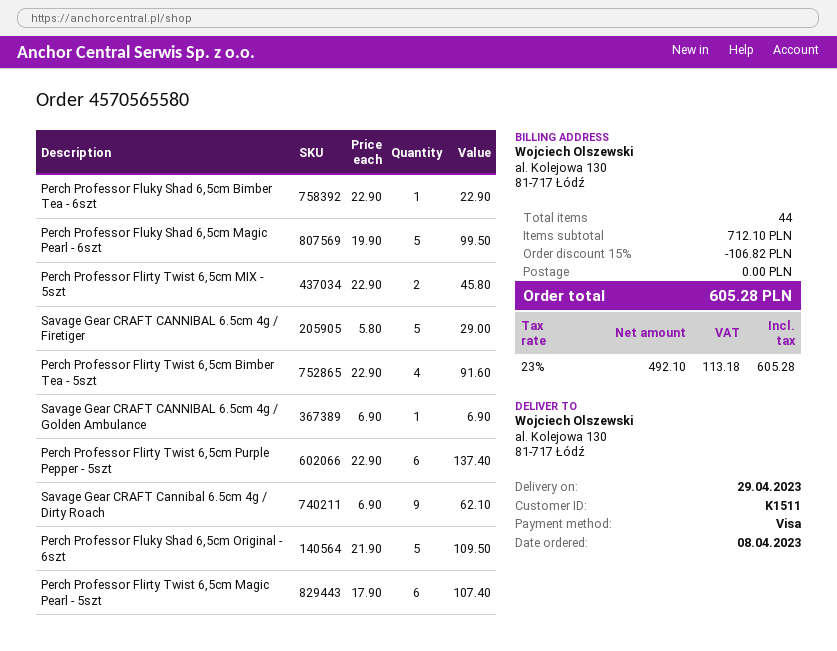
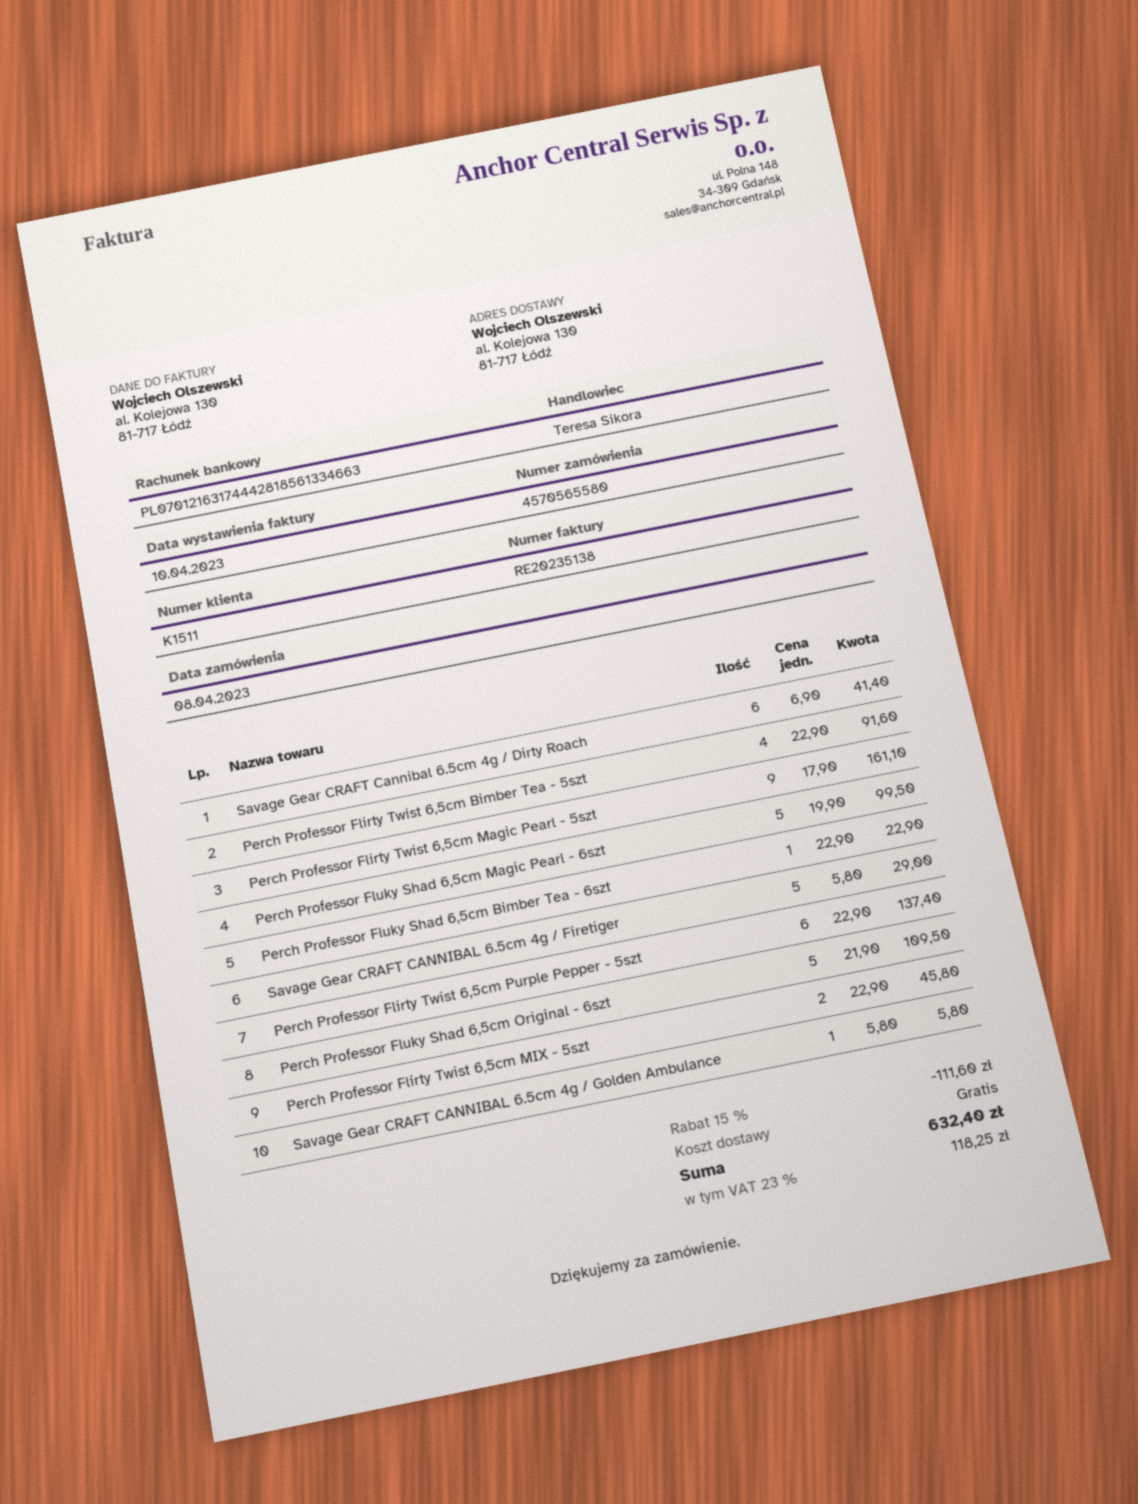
Savage Gear CRAFT CANNIBAL 6.5cm 4g / Golden Ambulance: 1 x 6.90 = 6.90 -> 1 x 5.80 = 5.80
Savage Gear CRAFT Cannibal 6.5cm 4g / Dirty Roach: 9 x 6.90 = 62.10 -> 6 x 6.90 = 41.40
Perch Professor Flirty Twist 6,5cm Magic Pearl - 5szt: 6 x 17.90 = 107.40 -> 9 x 17.90 = 161.10
discount: 15% = 106.82 -> 15% = 111.60
tax: 23% = 113.18 -> 23% = 118.25
total: 605.28 -> 632.40

